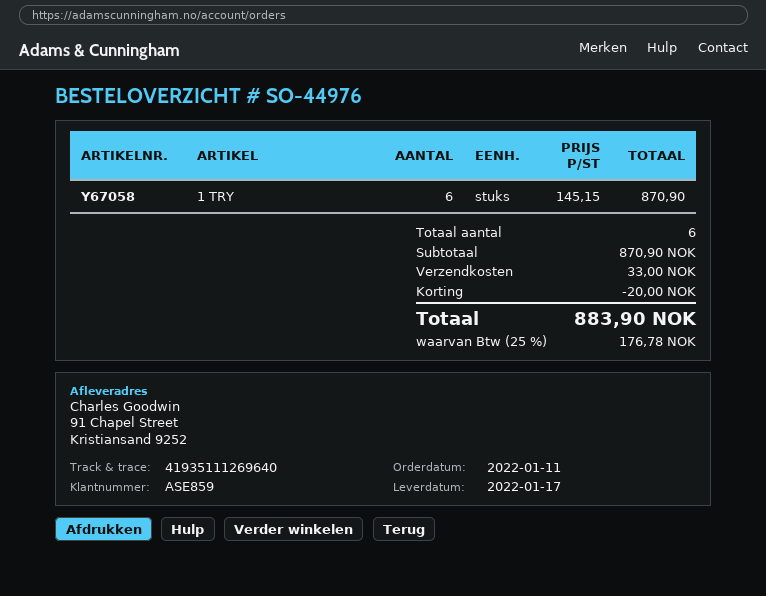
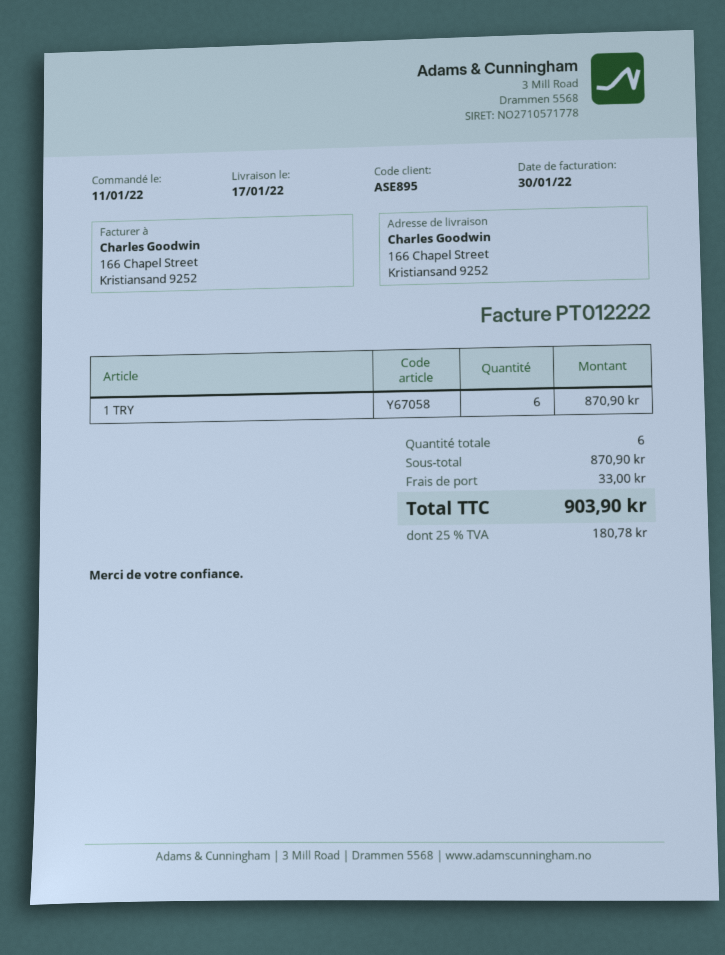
customer number: ASE859 -> ASE895
ship to: 91 Chapel Street, Kristiansand 9252 -> 166 Chapel Street, Kristiansand 9252
discount: 20.00 -> none
tax: 25% = 176.78 -> 25% = 180.78
total: 883.90 -> 903.90

